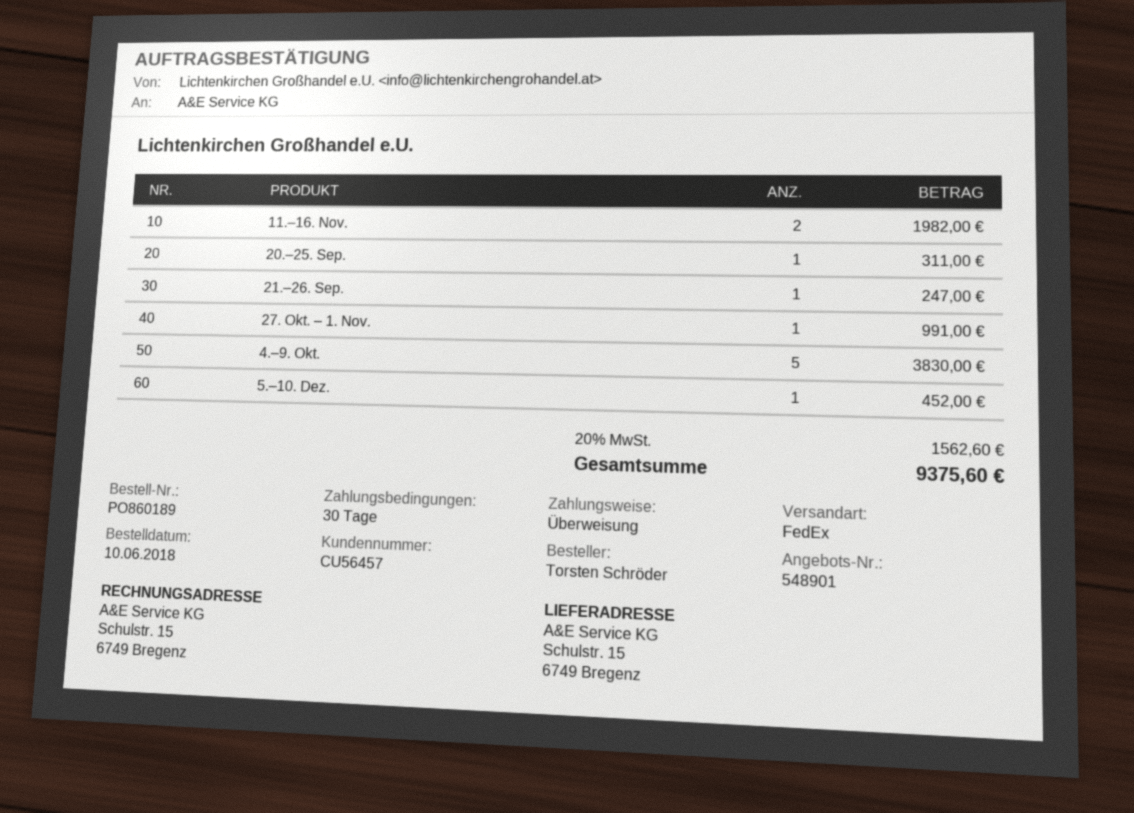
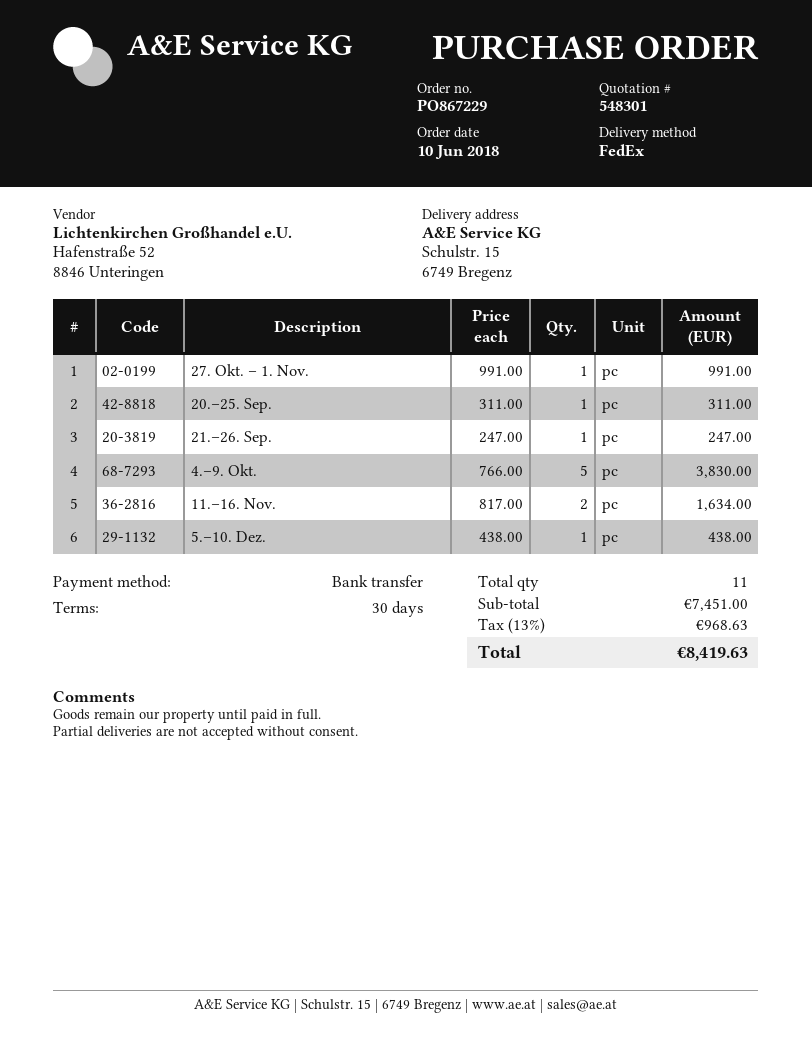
quote number: 548901 -> 548301
order number: PO860189 -> PO867229
11.–16. Nov.: 2 for 1982.00 -> 2 for 1634.00
5.–10. Dez.: 1 for 452.00 -> 1 for 438.00
tax: 20% = 1562.60 -> 13% = 968.63
total: 9375.60 -> 8419.63

